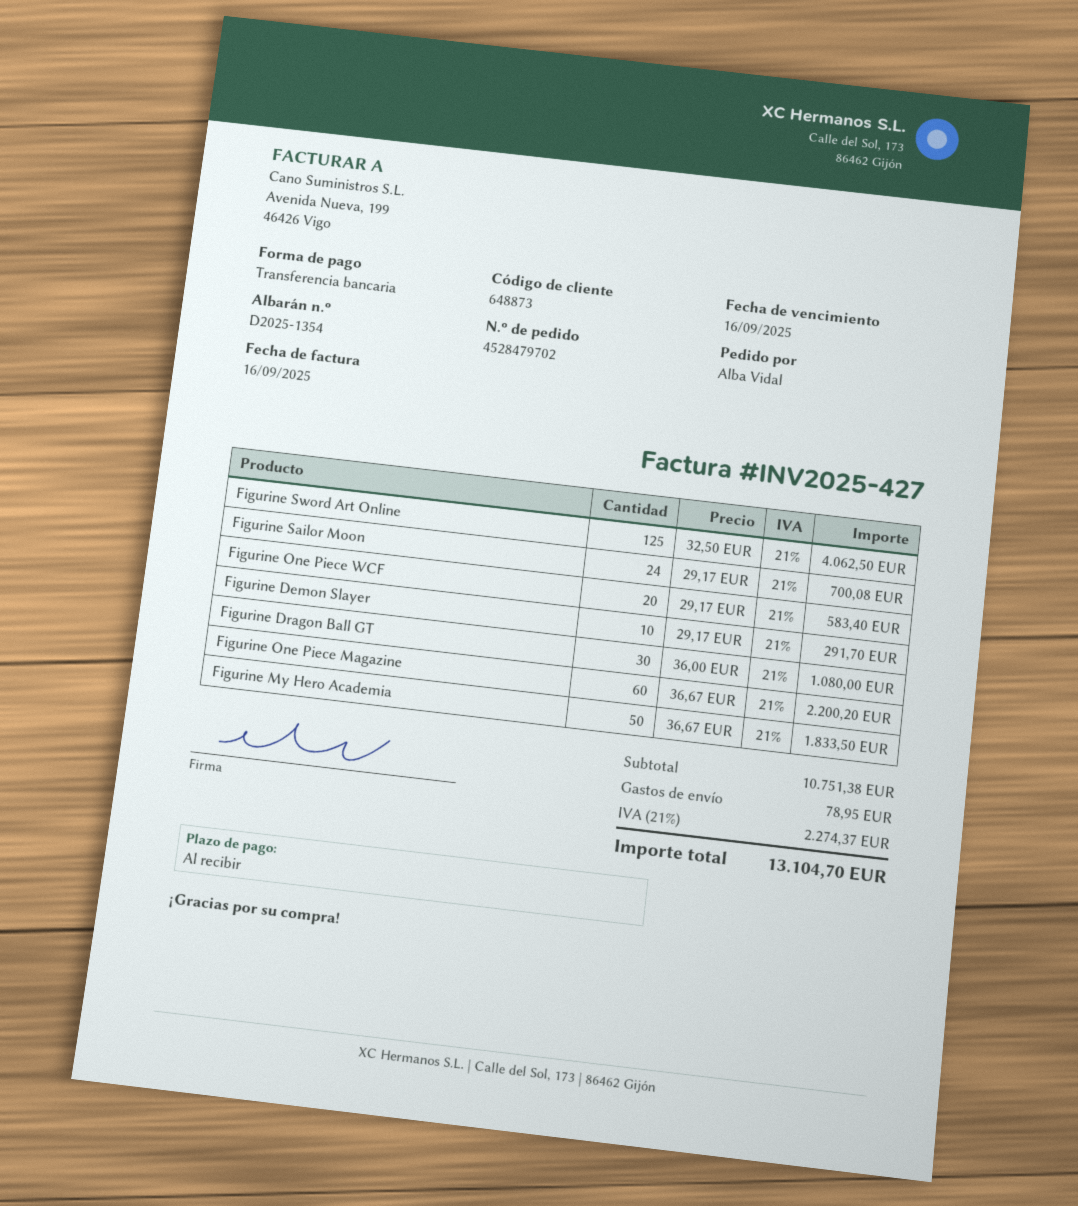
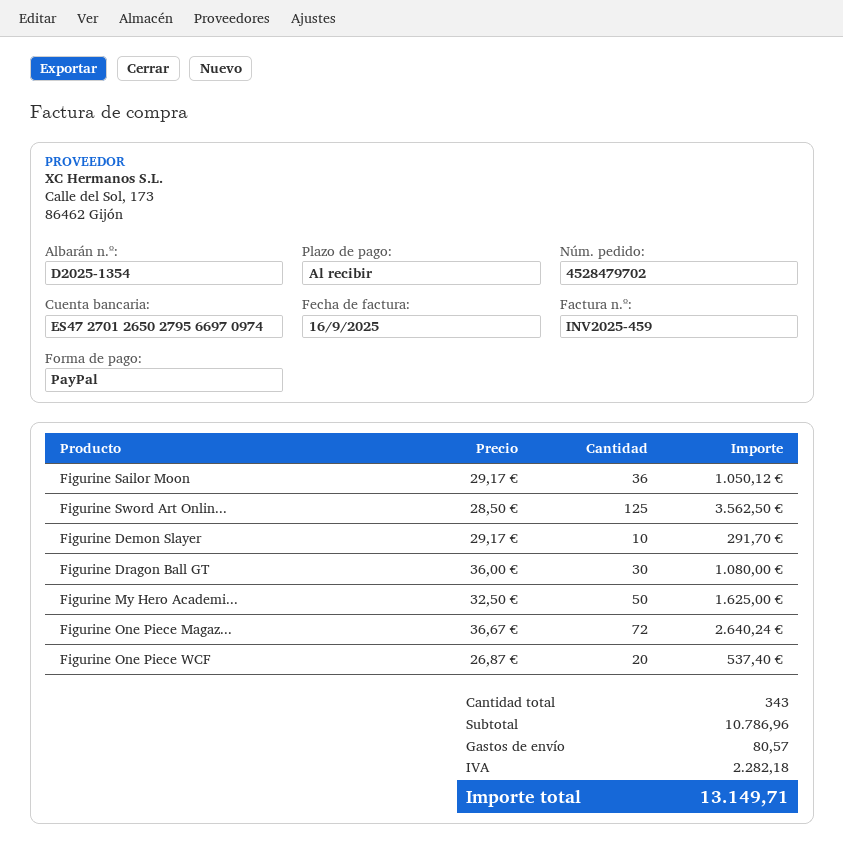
invoice number: INV2025-427 -> INV2025-459
payment method: bank transfer -> PayPal
Figurine Sword Art Online: 125 x 32.50 = 4062.50 -> 125 x 28.50 = 3562.50
Figurine Sailor Moon: 24 x 29.17 = 700.08 -> 36 x 29.17 = 1050.12
Figurine One Piece WCF: 20 x 29.17 = 583.40 -> 20 x 26.87 = 537.40
Figurine One Piece Magazine: 60 x 36.67 = 2200.20 -> 72 x 36.67 = 2640.24
Figurine My Hero Academia: 50 x 36.67 = 1833.50 -> 50 x 32.50 = 1625.00
subtotal: 10751.38 -> 10786.96
shipping: 78.95 -> 80.57
tax: 2274.37 -> 2282.18
total: 13104.70 -> 13149.71

